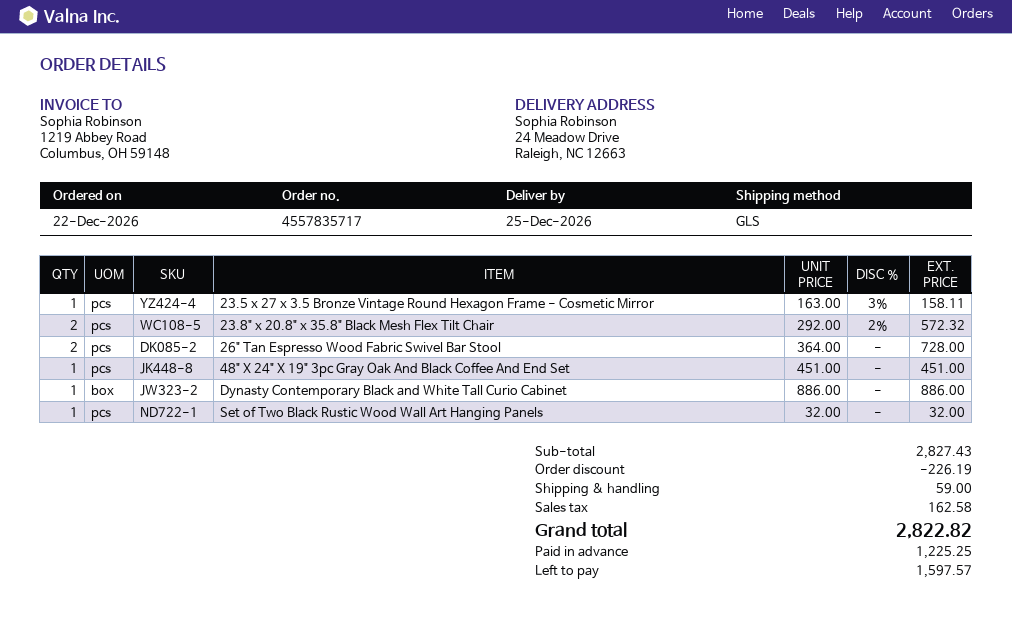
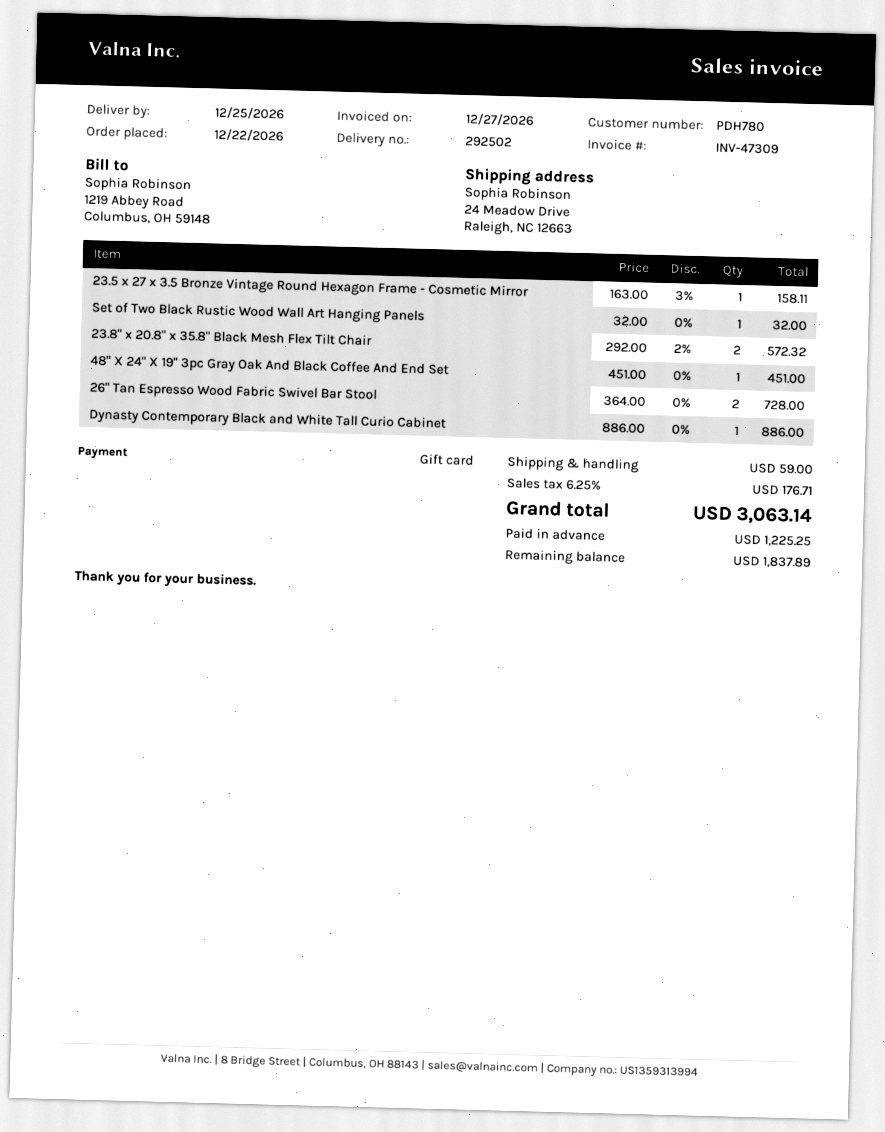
discount: 226.19 -> none
tax: 162.58 -> 176.71
total: 2822.82 -> 3063.14
balance: 1597.57 -> 1837.89

